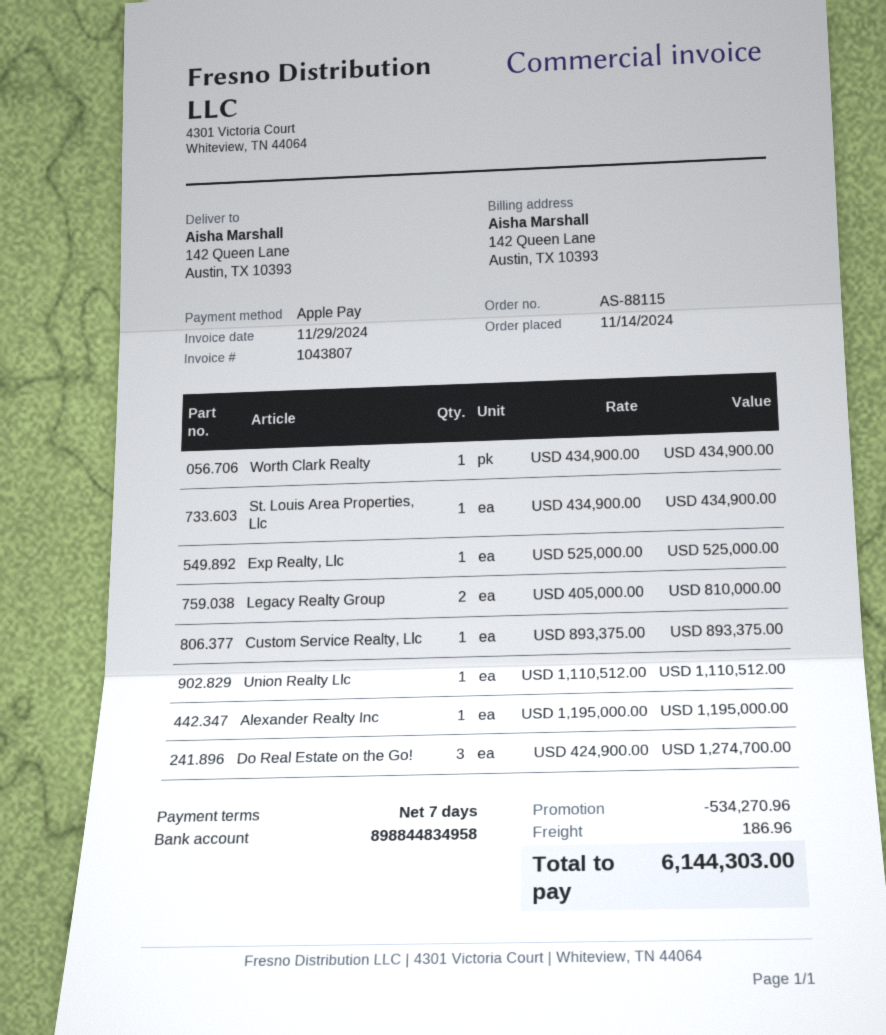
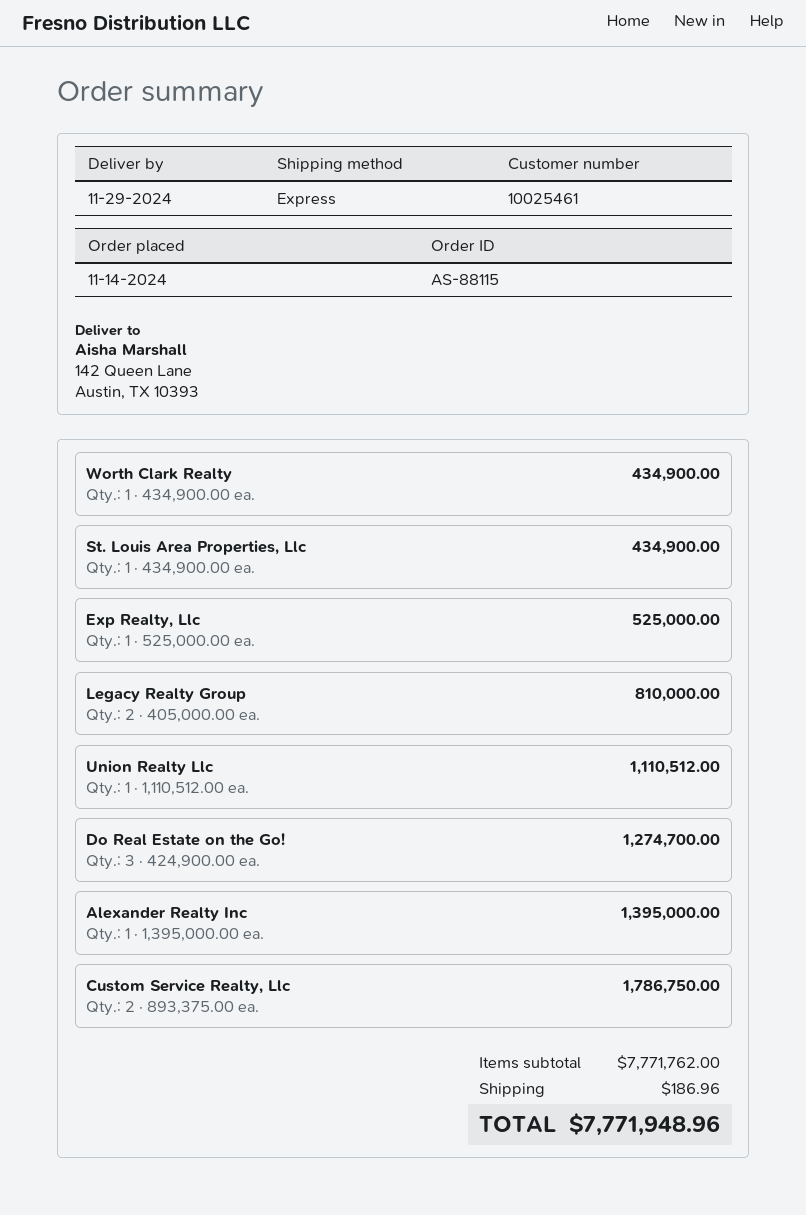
Custom Service Realty, Llc: 1 x 893375.00 = 893375.00 -> 2 x 893375.00 = 1786750.00
Alexander Realty Inc: 1 x 1195000.00 = 1195000.00 -> 1 x 1395000.00 = 1395000.00
discount: 534270.96 -> none
total: 6144303.00 -> 7771948.96

